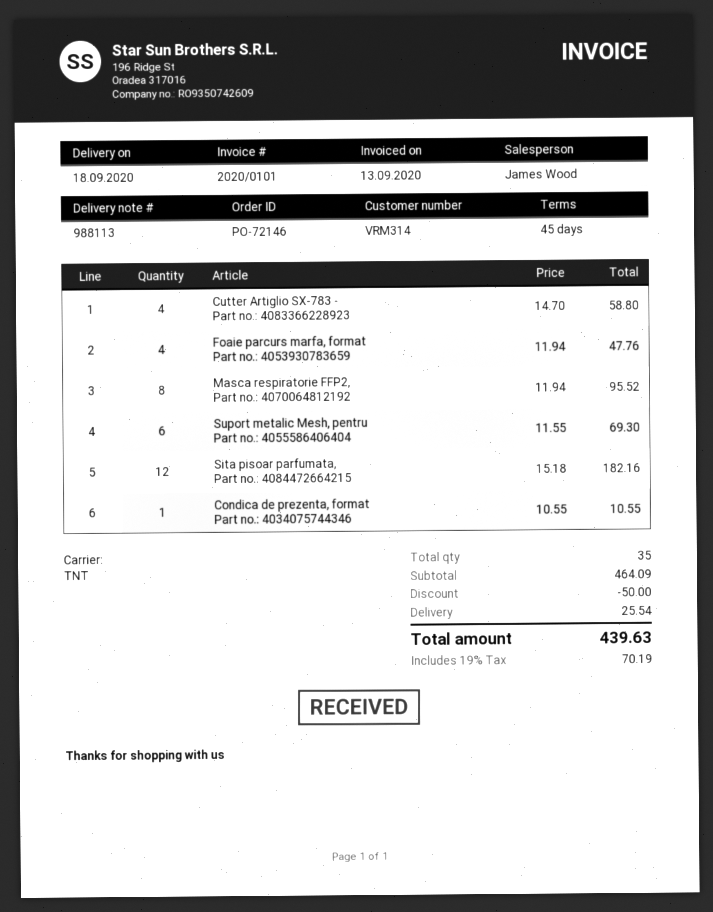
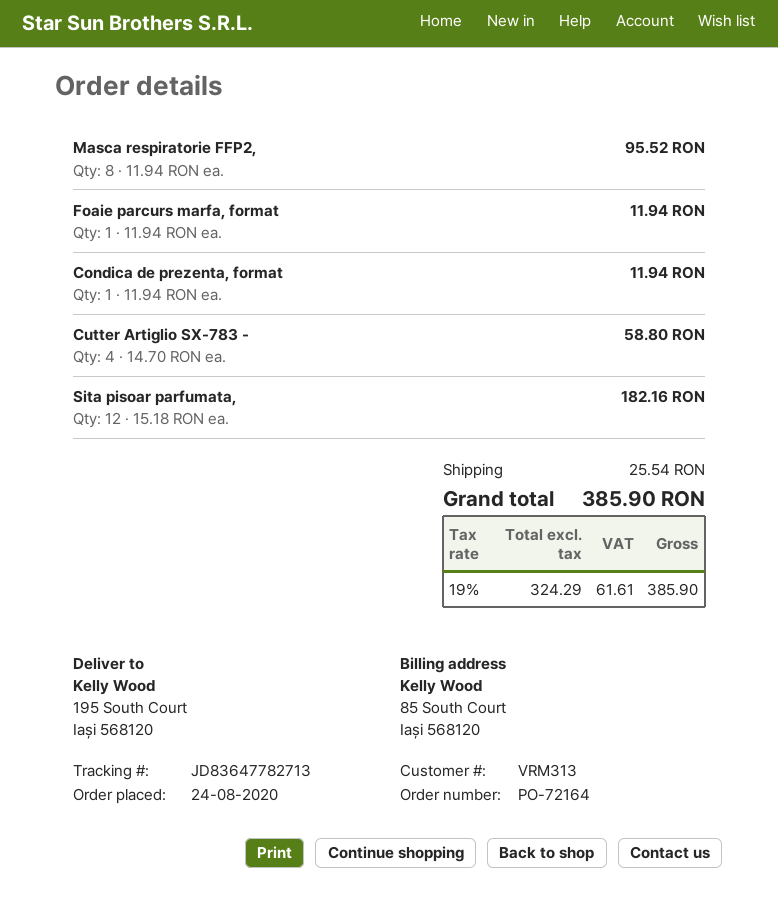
order number: PO-72146 -> PO-72164
customer number: VRM314 -> VRM313
Foaie parcurs marfa, format: 4 x 11.94 = 47.76 -> 1 x 11.94 = 11.94
Suport metalic Mesh, pentru: 6 x 11.55 = 69.30 -> none
Condica de prezenta, format: 1 x 10.55 = 10.55 -> 1 x 11.94 = 11.94
discount: 50.00 -> none
tax: 19% = 70.19 -> 19% = 61.61
total: 439.63 -> 385.90

